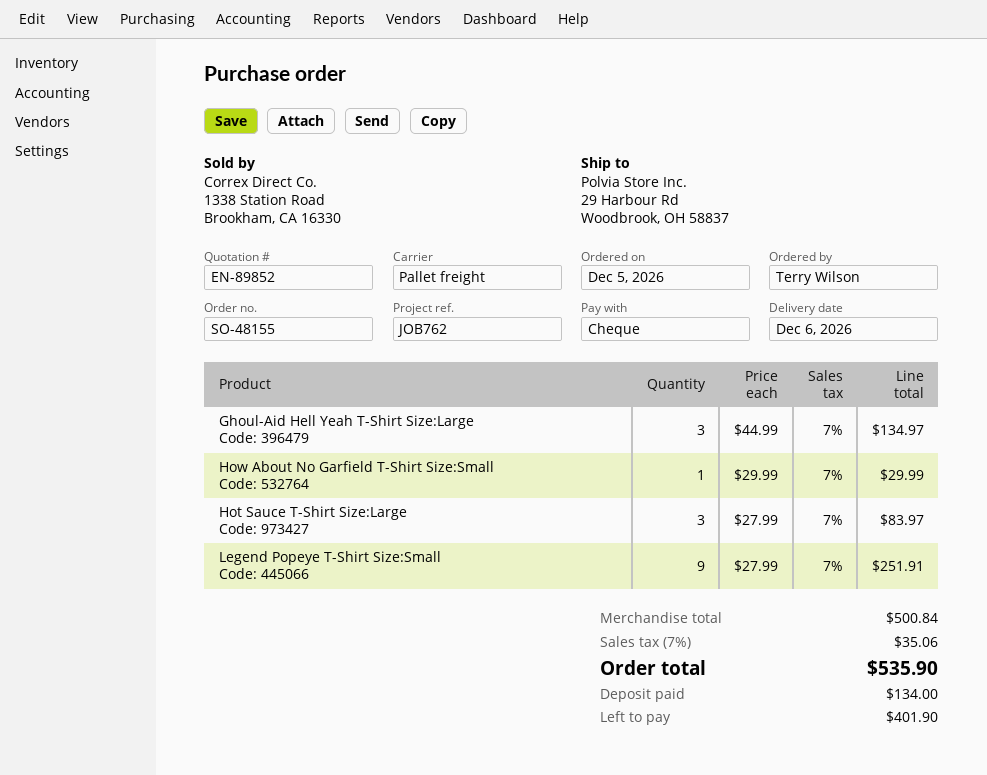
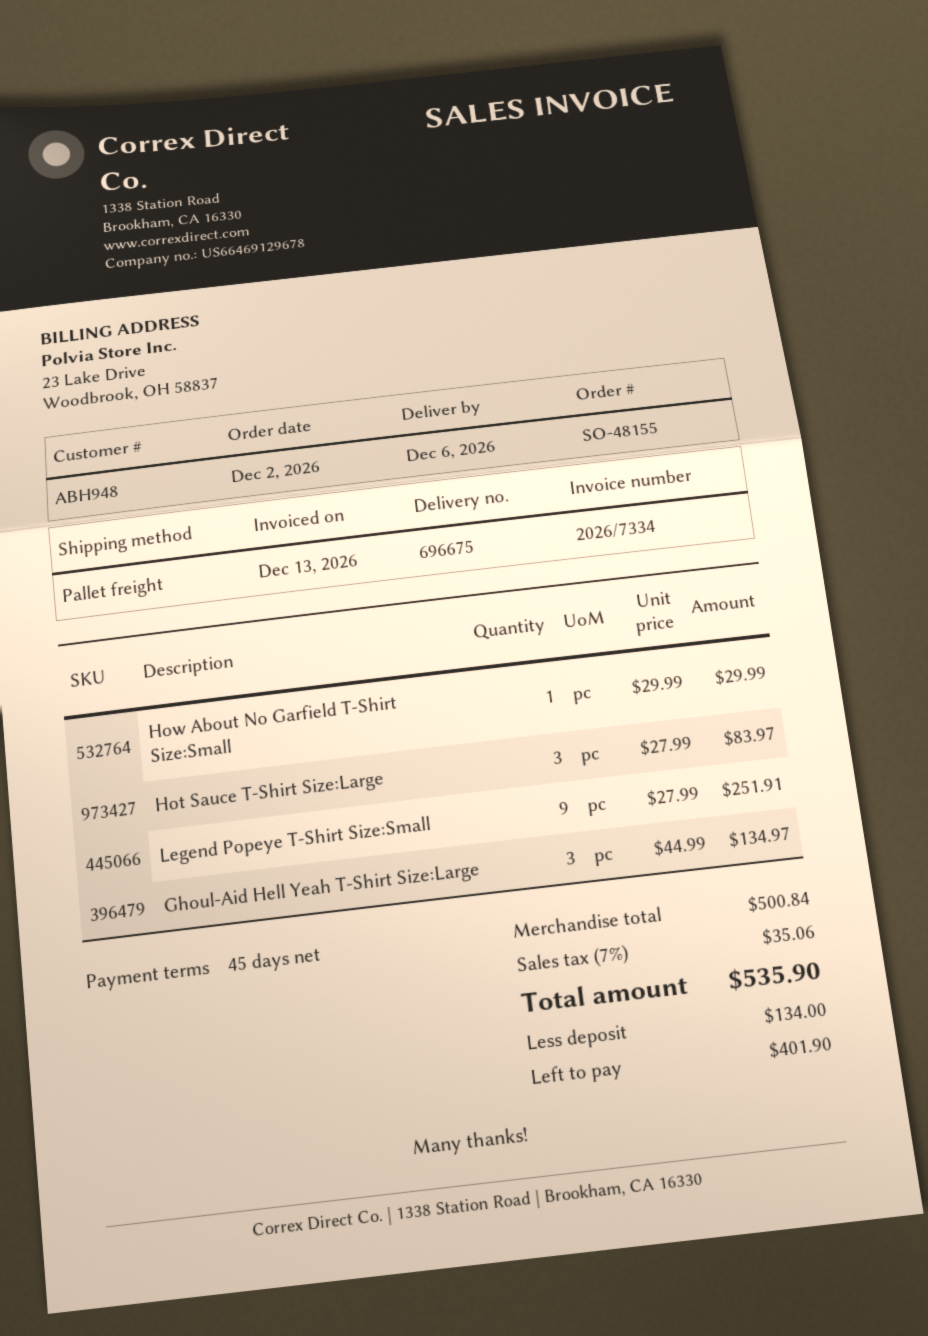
order date: 2026-12-05 -> 2026-12-02

